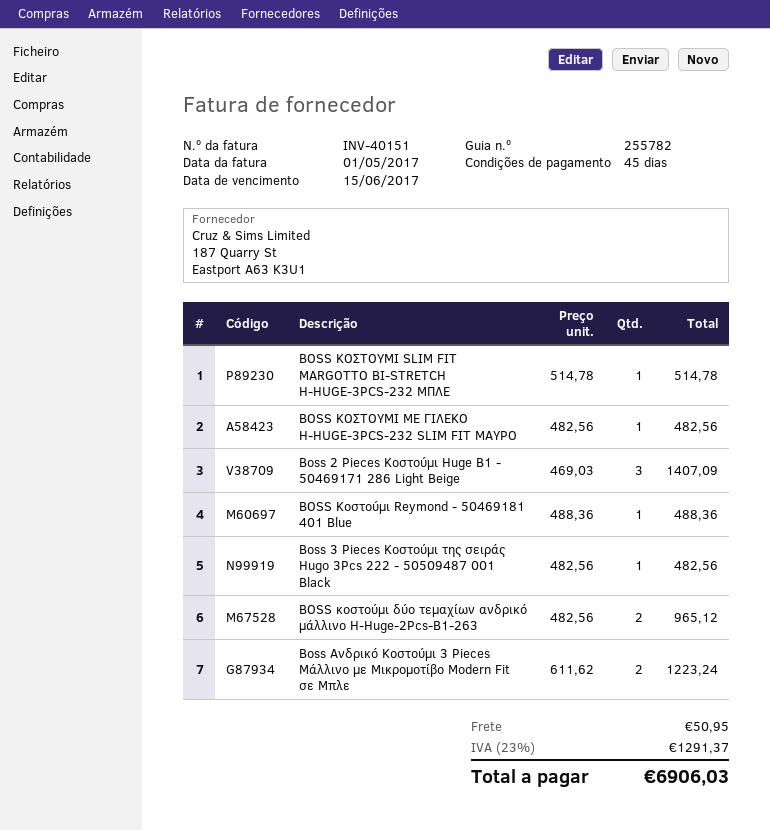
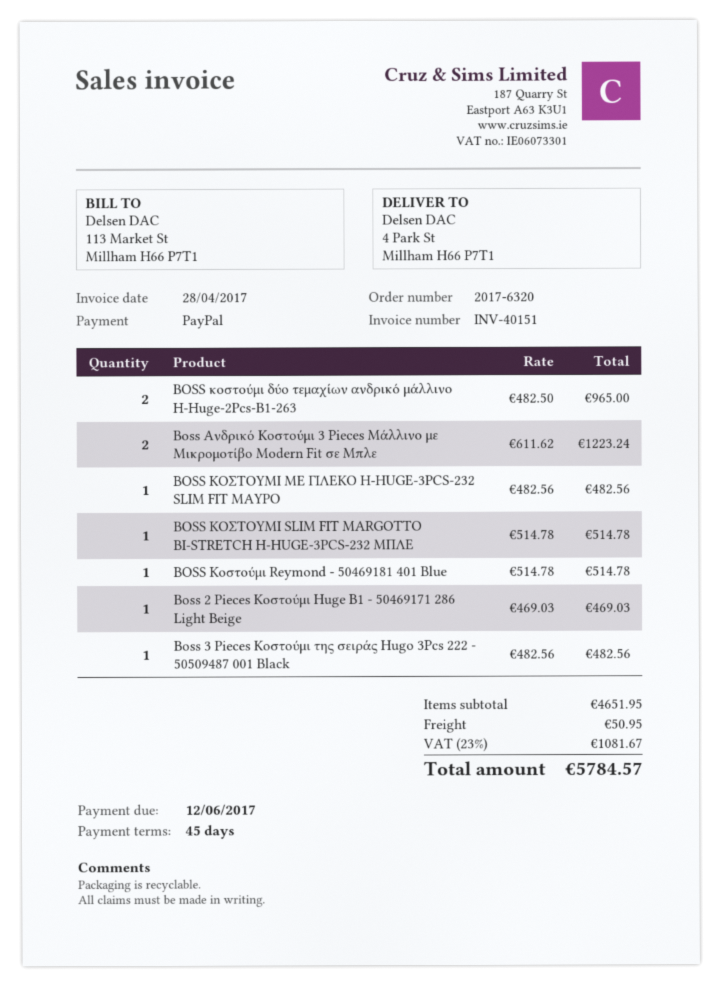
invoice date: 2017-05-01 -> 2017-04-28
due date: 2017-06-15 -> 2017-06-12
Boss 2 Pieces Κοστούμι Huge B1 - 50469171 286 Light Beige: 3 x 469.03 = 1407.09 -> 1 x 469.03 = 469.03
BOSS Κοστούμι Reymond - 50469181 401 Blue: 1 x 488.36 = 488.36 -> 1 x 514.78 = 514.78
BOSS κοστούμι δύο τεμαχίων ανδρικό μάλλινο H-Huge-2Pcs-B1-263: 2 x 482.56 = 965.12 -> 2 x 482.50 = 965.00
tax: 23% = 1291.37 -> 23% = 1081.67
total: 6906.03 -> 5784.57

